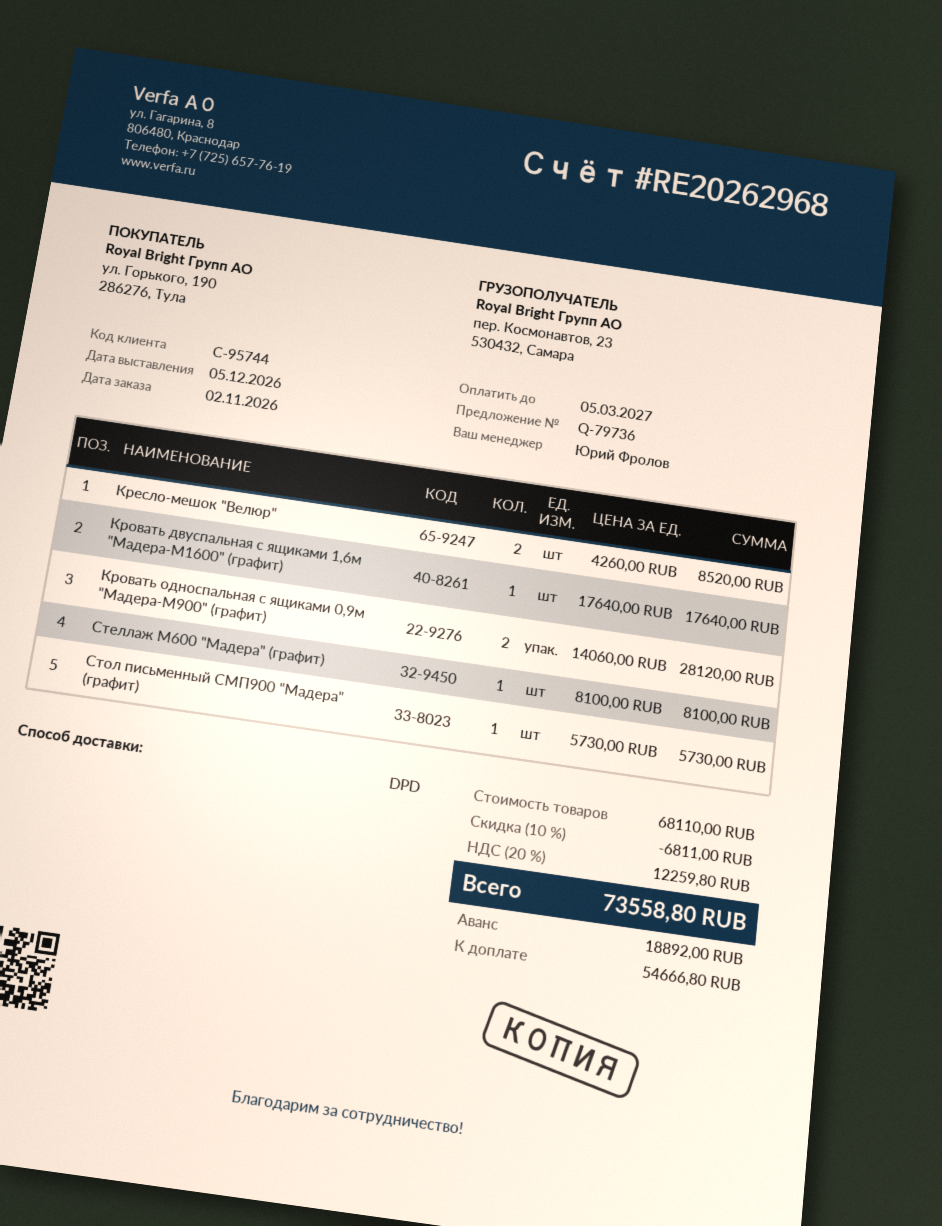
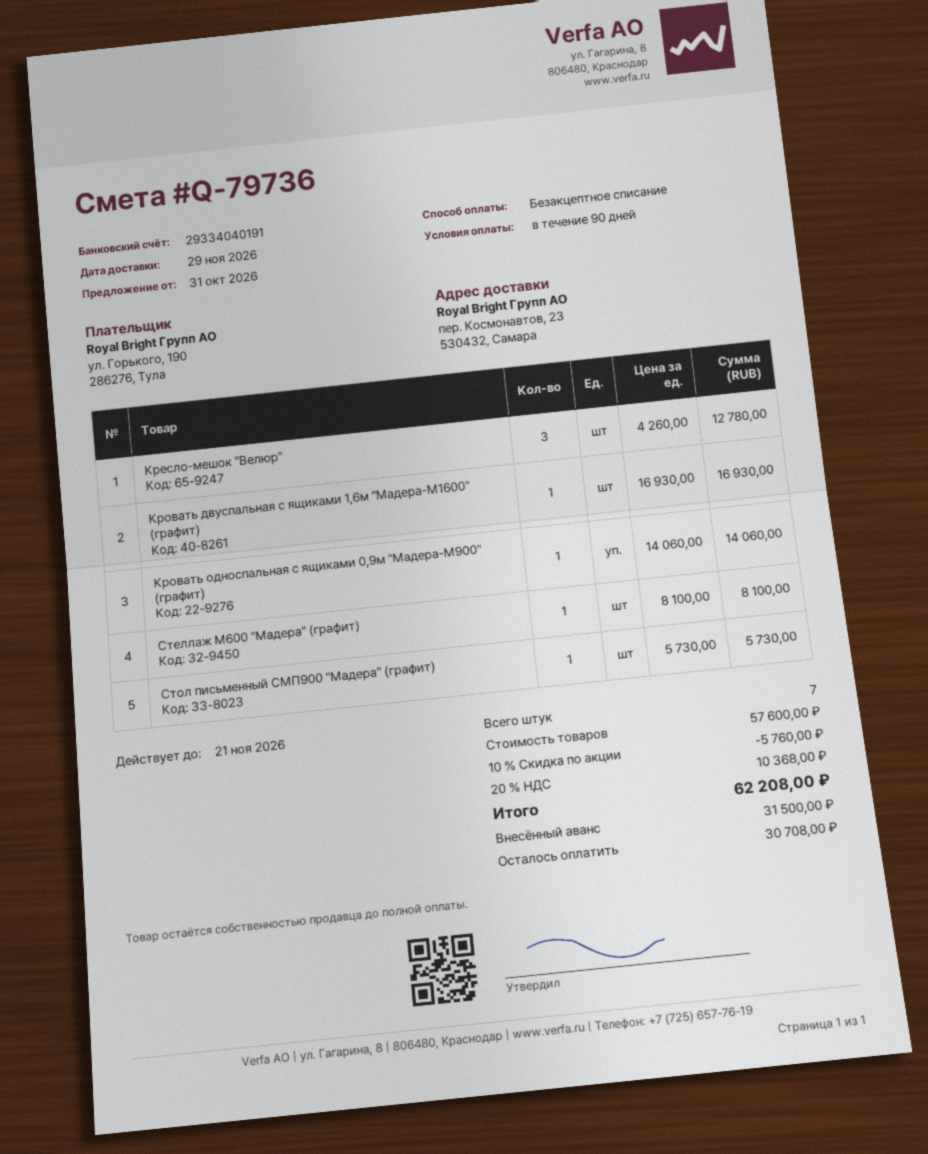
Кресло-мешок "Велюр": 2 x 4260.00 = 8520.00 -> 3 x 4260.00 = 12780.00
Кровать двуспальная с ящиками 1,6м "Мадера-М1600" (графит): 1 x 17640.00 = 17640.00 -> 1 x 16930.00 = 16930.00
Кровать односпальная с ящиками 0,9м "Мадера-М900" (графит): 2 x 14060.00 = 28120.00 -> 1 x 14060.00 = 14060.00
subtotal: 68110.00 -> 57600.00
discount: 10% = 6811.00 -> 10% = 5760.00
tax: 20% = 12259.80 -> 20% = 10368.00
total: 73558.80 -> 62208.00
deposit: 18892.00 -> 31500.00
balance: 54666.80 -> 30708.00

